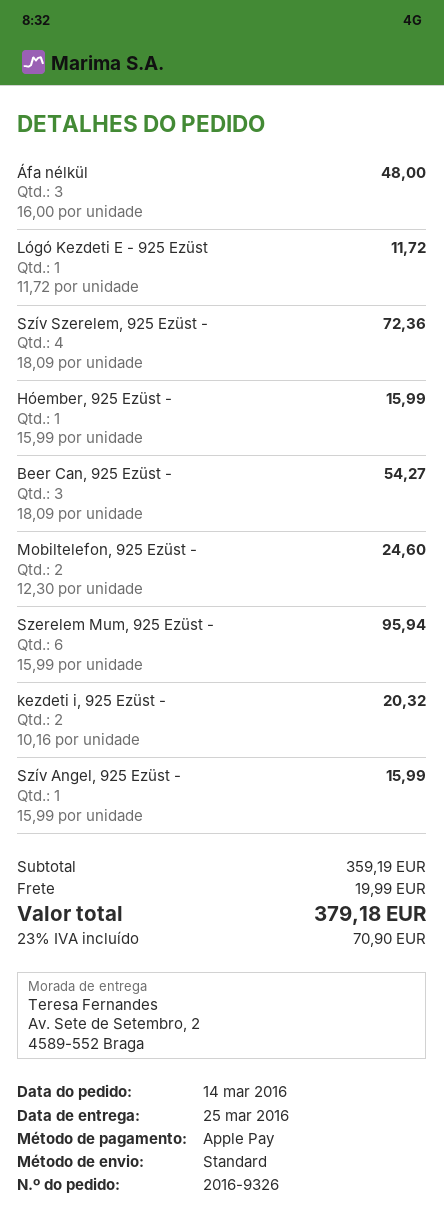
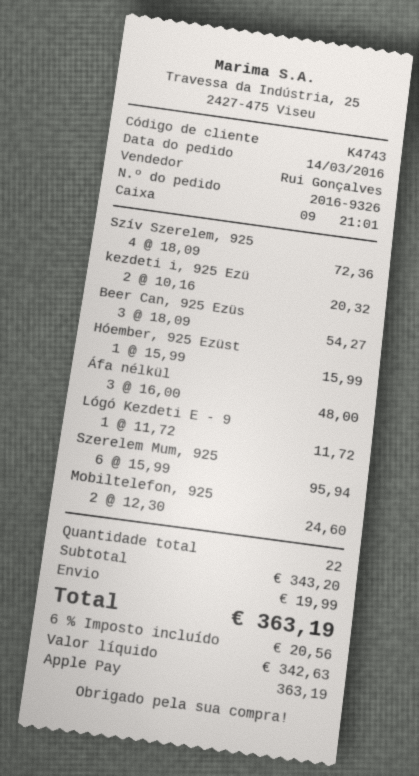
Szív Angel, 925 Ezüst -: 1 x 15.99 = 15.99 -> none
subtotal: 359.19 -> 343.20
tax: 23% = 70.90 -> 6% = 20.56
total: 379.18 -> 363.19

